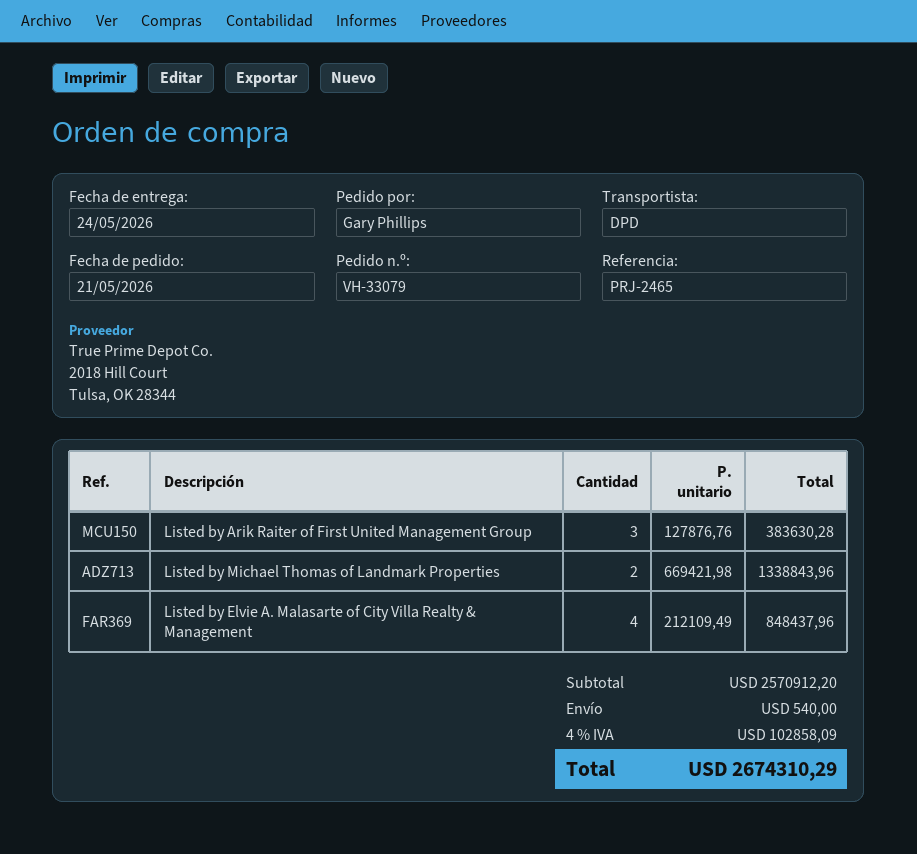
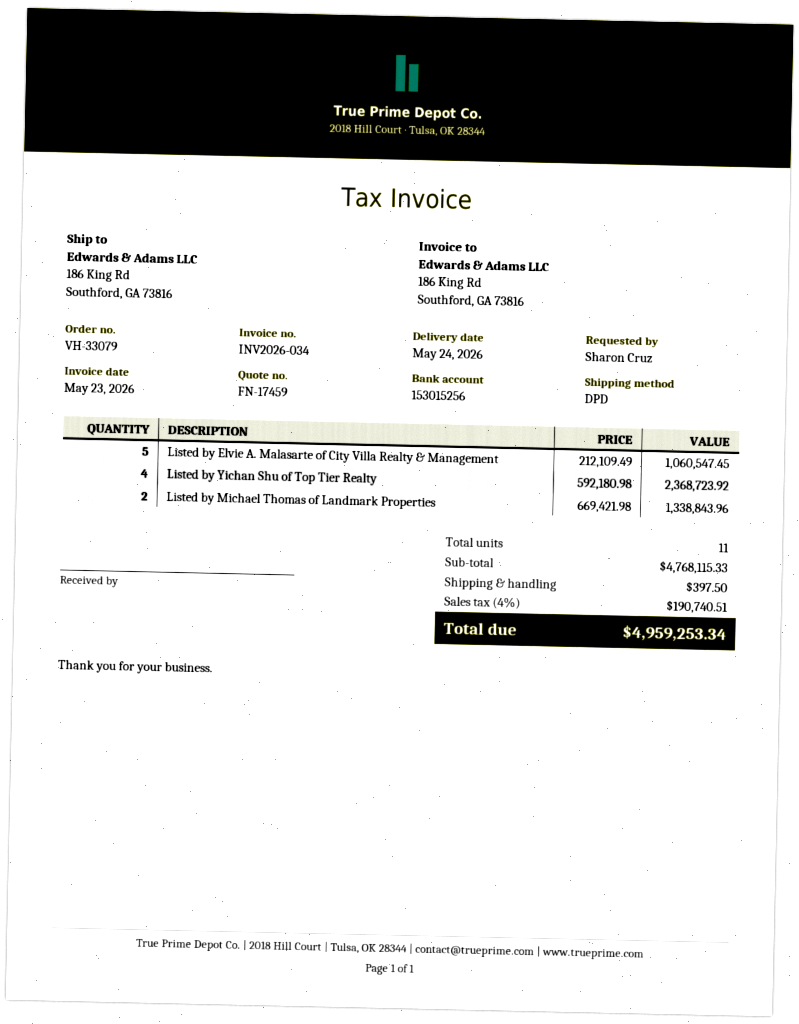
ordered by: Gary Phillips -> Sharon Cruz
Listed by Arik Raiter of First United Management Group: 3 x 127876.76 = 383630.28 -> none
Listed by Elvie A. Malasarte of City Villa Realty & Management: 4 x 212109.49 = 848437.96 -> 5 x 212109.49 = 1060547.45
Listed by Yichan Shu of Top Tier Realty: none -> 4 x 592180.98 = 2368723.92
subtotal: 2570912.20 -> 4768115.33
shipping: 540.00 -> 397.50
tax: 4% = 102858.09 -> 4% = 190740.51
total: 2674310.29 -> 4959253.34

